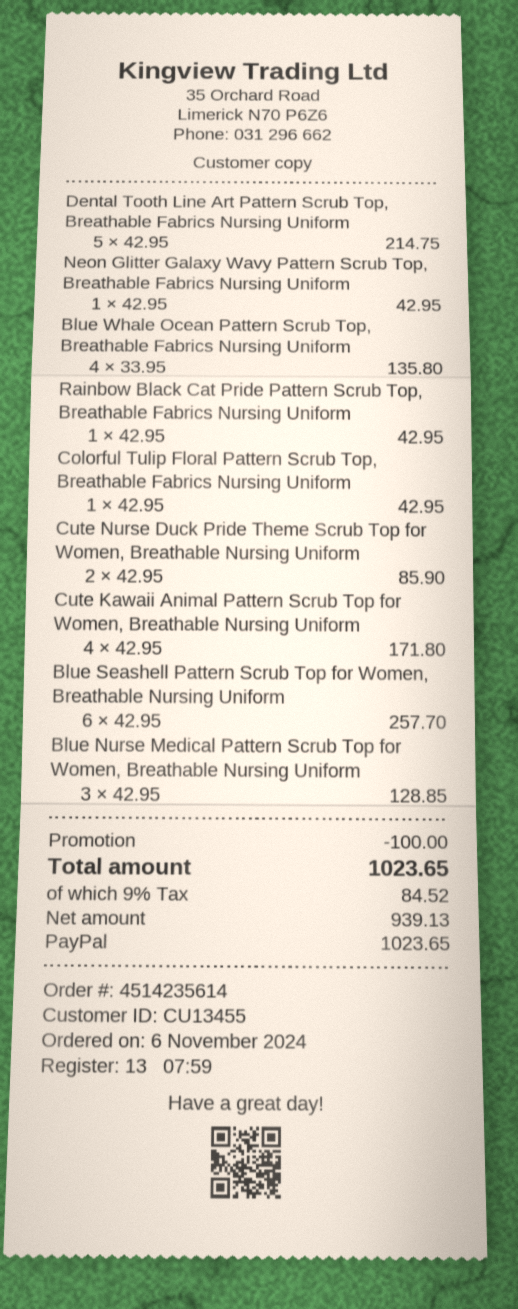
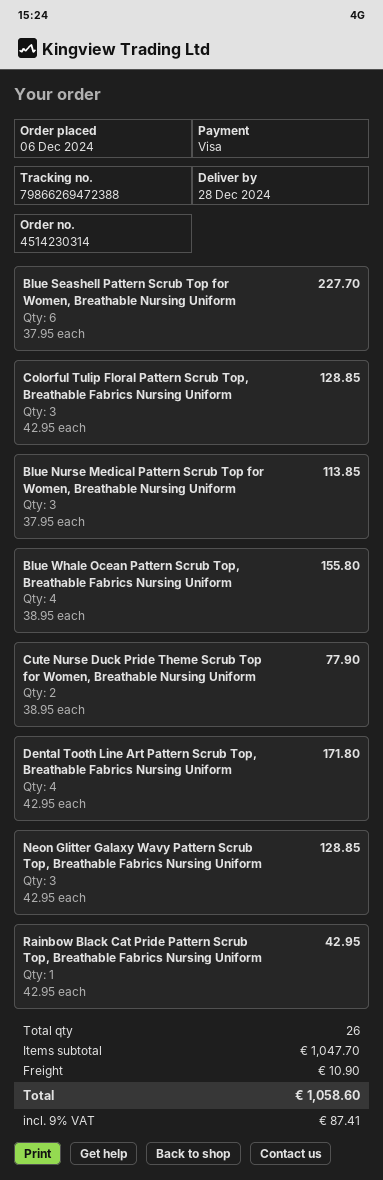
order number: 4514235614 -> 4514230314
order date: 2024-11-06 -> 2024-12-06
payment method: PayPal -> Visa
Dental Tooth Line Art Pattern Scrub Top, Breathable Fabrics Nursing Uniform: 5 x 42.95 = 214.75 -> 4 x 42.95 = 171.80
Neon Glitter Galaxy Wavy Pattern Scrub Top, Breathable Fabrics Nursing Uniform: 1 x 42.95 = 42.95 -> 3 x 42.95 = 128.85
Blue Whale Ocean Pattern Scrub Top, Breathable Fabrics Nursing Uniform: 4 x 33.95 = 135.80 -> 4 x 38.95 = 155.80
Colorful Tulip Floral Pattern Scrub Top, Breathable Fabrics Nursing Uniform: 1 x 42.95 = 42.95 -> 3 x 42.95 = 128.85
Cute Nurse Duck Pride Theme Scrub Top for Women, Breathable Nursing Uniform: 2 x 42.95 = 85.90 -> 2 x 38.95 = 77.90
Cute Kawaii Animal Pattern Scrub Top for Women, Breathable Nursing Uniform: 4 x 42.95 = 171.80 -> none
Blue Seashell Pattern Scrub Top for Women, Breathable Nursing Uniform: 6 x 42.95 = 257.70 -> 6 x 37.95 = 227.70
Blue Nurse Medical Pattern Scrub Top for Women, Breathable Nursing Uniform: 3 x 42.95 = 128.85 -> 3 x 37.95 = 113.85
discount: 100.00 -> none
shipping: none -> 10.90
tax: 9% = 84.52 -> 9% = 87.41
total: 1023.65 -> 1058.60

